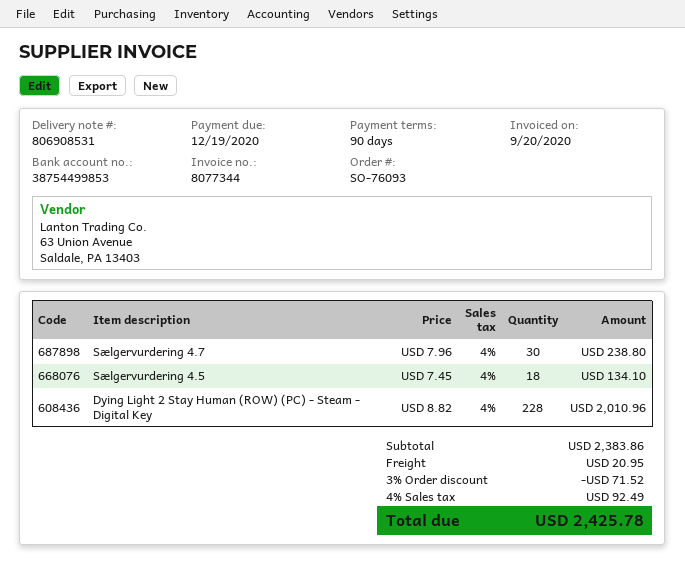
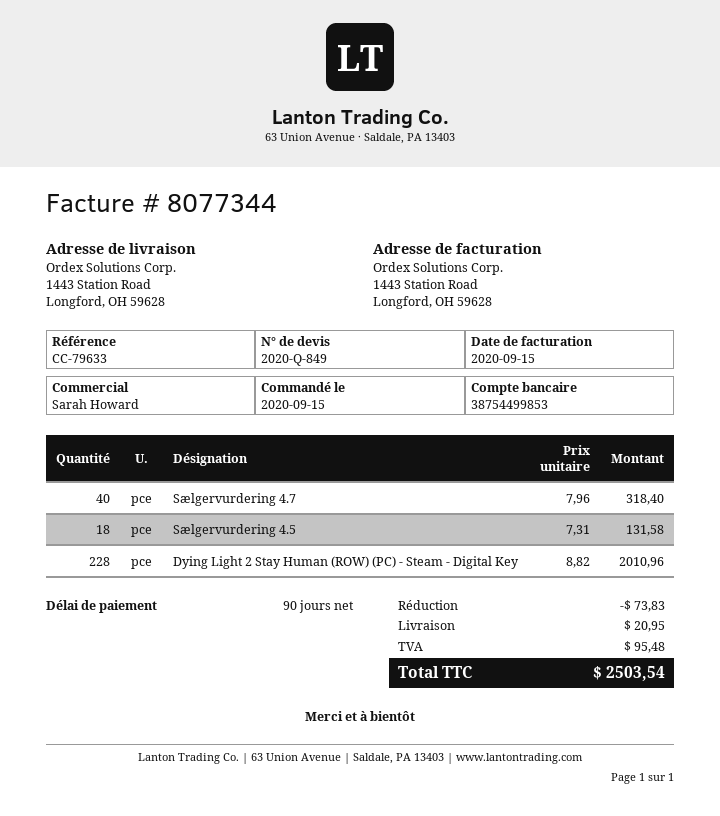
invoice date: 2020-09-20 -> 2020-09-15
Sælgervurdering 4.7: 30 x 7.96 = 238.80 -> 40 x 7.96 = 318.40
Sælgervurdering 4.5: 18 x 7.45 = 134.10 -> 18 x 7.31 = 131.58
discount: 71.52 -> 73.83
tax: 92.49 -> 95.48
total: 2425.78 -> 2503.54

